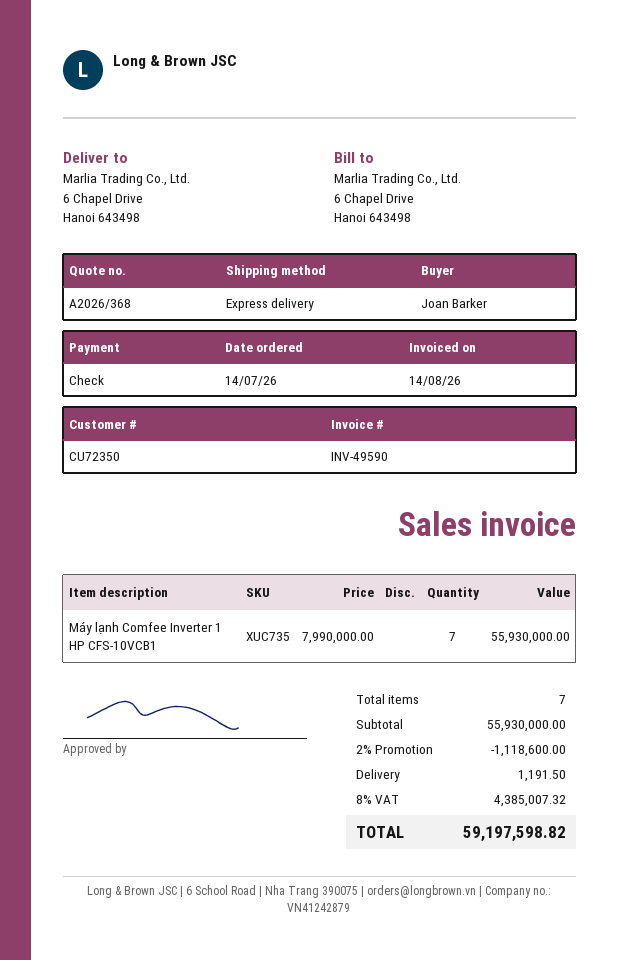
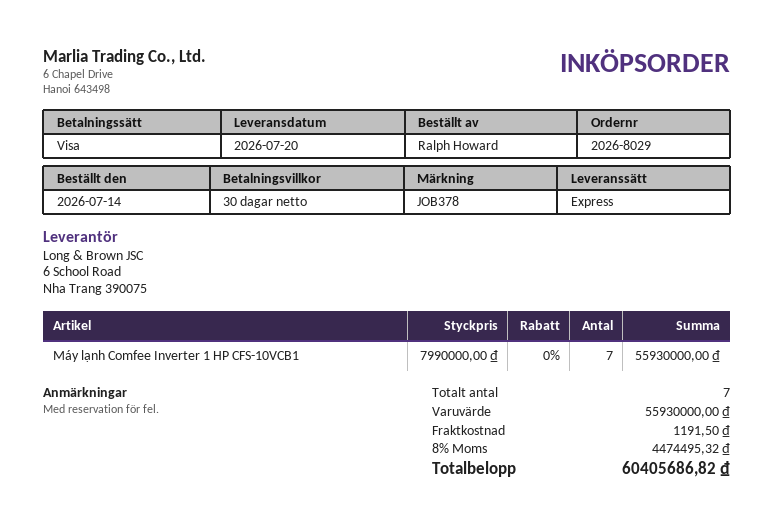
ordered by: Joan Barker -> Ralph Howard
payment method: cheque -> Visa
discount: 2% = 1118600.00 -> none
tax: 8% = 4385007.32 -> 8% = 4474495.32
total: 59197598.82 -> 60405686.82

